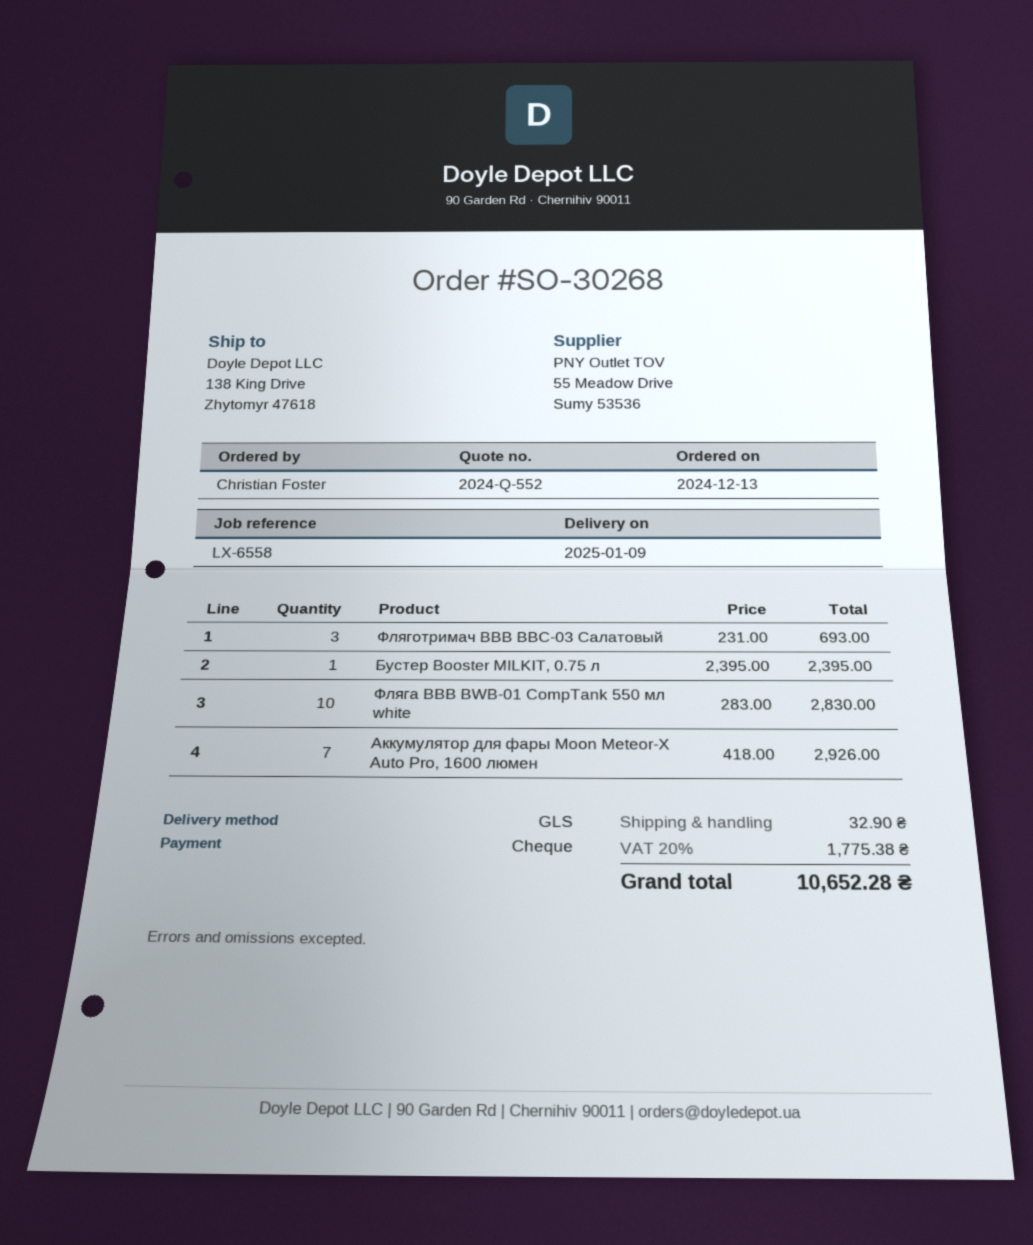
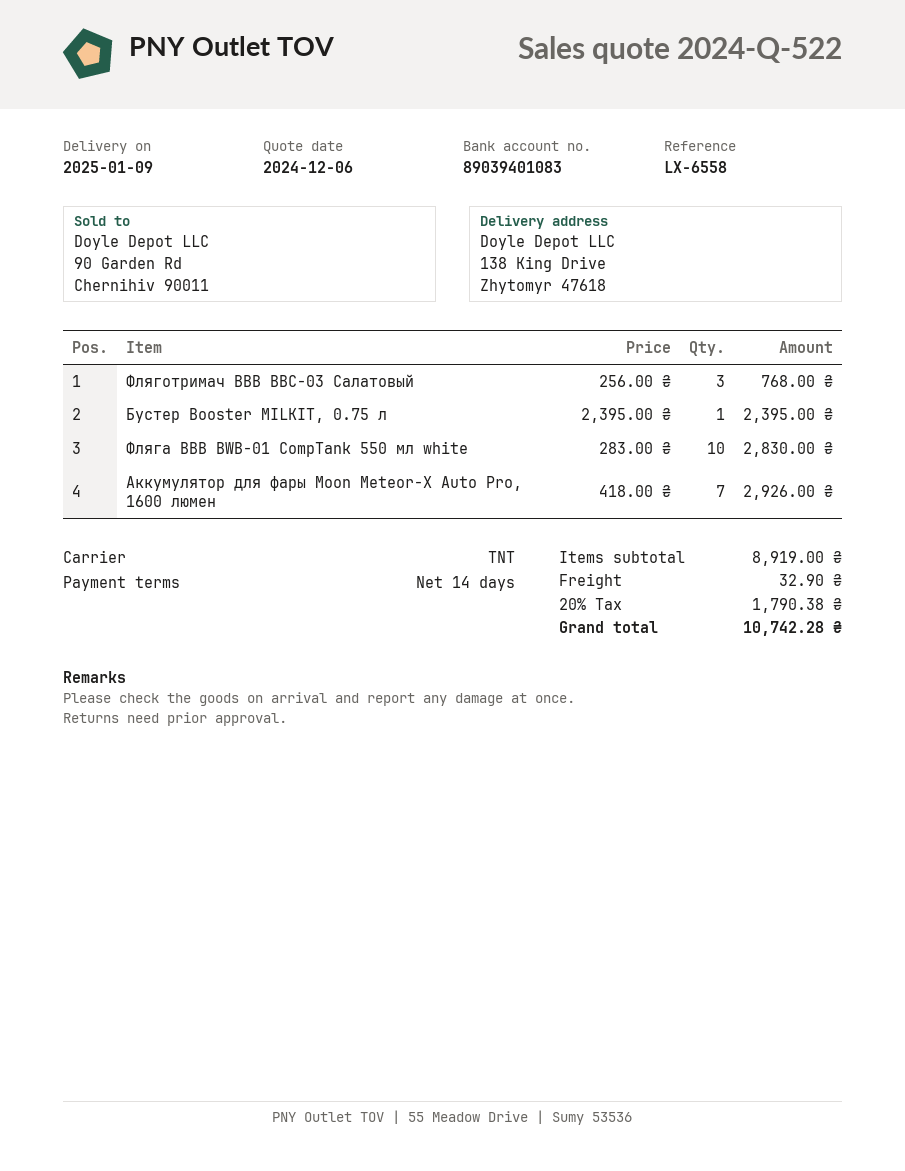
quote number: 2024-Q-552 -> 2024-Q-522
shipping method: GLS -> TNT
Фляготримач BBB BBC-03 Салатовый: 3 x 231.00 = 693.00 -> 3 x 256.00 = 768.00
tax: 20% = 1775.38 -> 20% = 1790.38
total: 10652.28 -> 10742.28

